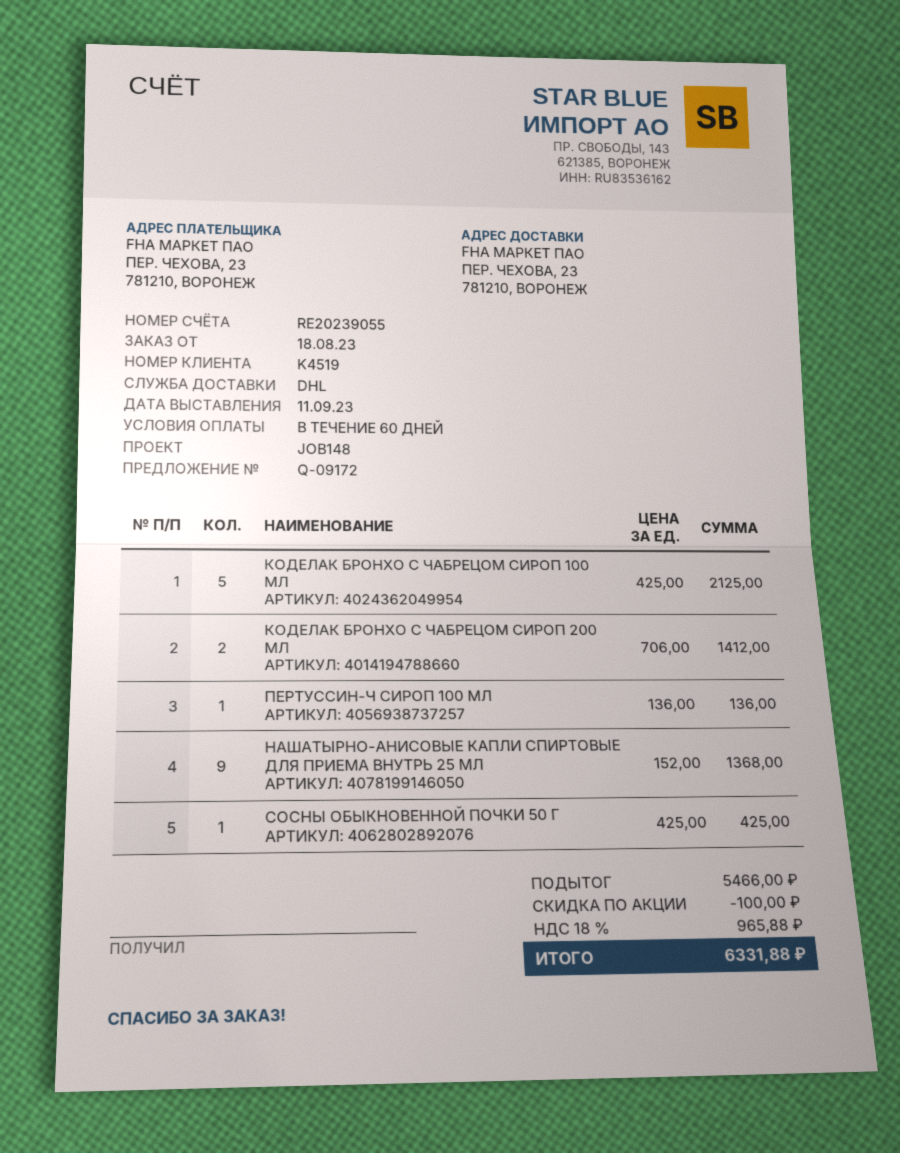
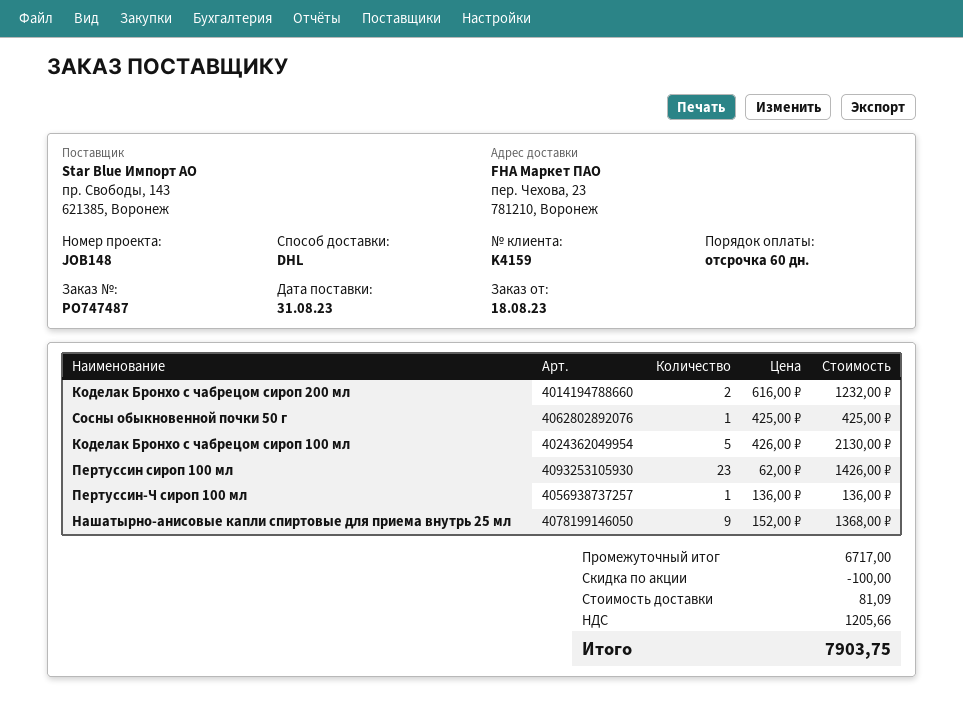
customer number: K4519 -> K4159
КОДЕЛАК БРОНХО С ЧАБРЕЦОМ СИРОП 100 МЛ: 5 x 425.00 = 2125.00 -> 5 x 426.00 = 2130.00
КОДЕЛАК БРОНХО С ЧАБРЕЦОМ СИРОП 200 МЛ: 2 x 706.00 = 1412.00 -> 2 x 616.00 = 1232.00
Пертуссин сироп 100 мл: none -> 23 x 62.00 = 1426.00
subtotal: 5466.00 -> 6717.00
shipping: none -> 81.09
tax: 965.88 -> 1205.66
total: 6331.88 -> 7903.75

